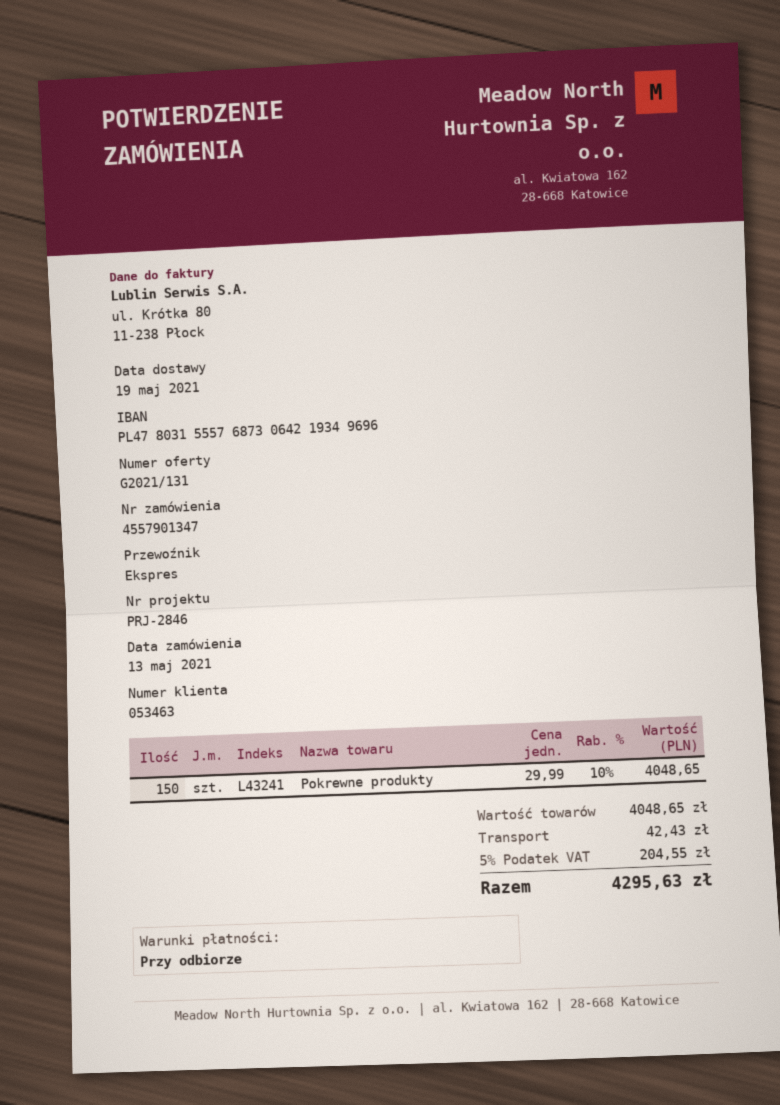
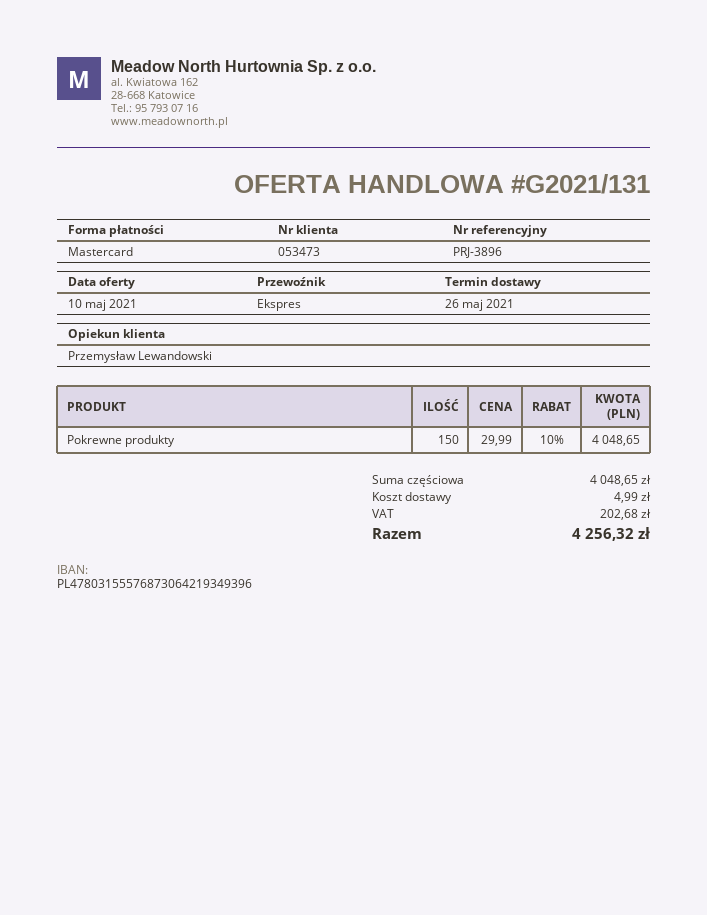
delivery date: 2021-05-19 -> 2021-05-26
customer number: 053463 -> 053473
reference: PRJ-2846 -> PRJ-3896
bank account: PL47803155576873064219349696 -> PL47803155576873064219349396
shipping: 42.43 -> 4.99
tax: 204.55 -> 202.68
total: 4295.63 -> 4256.32

